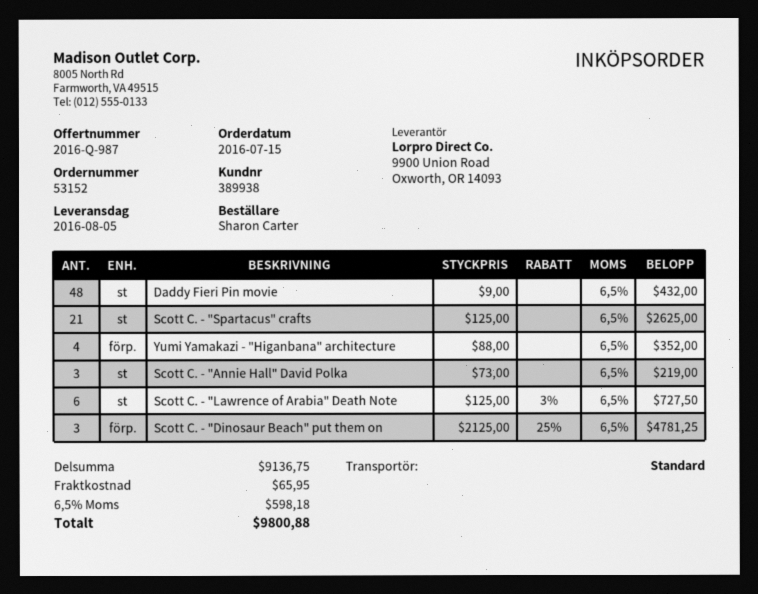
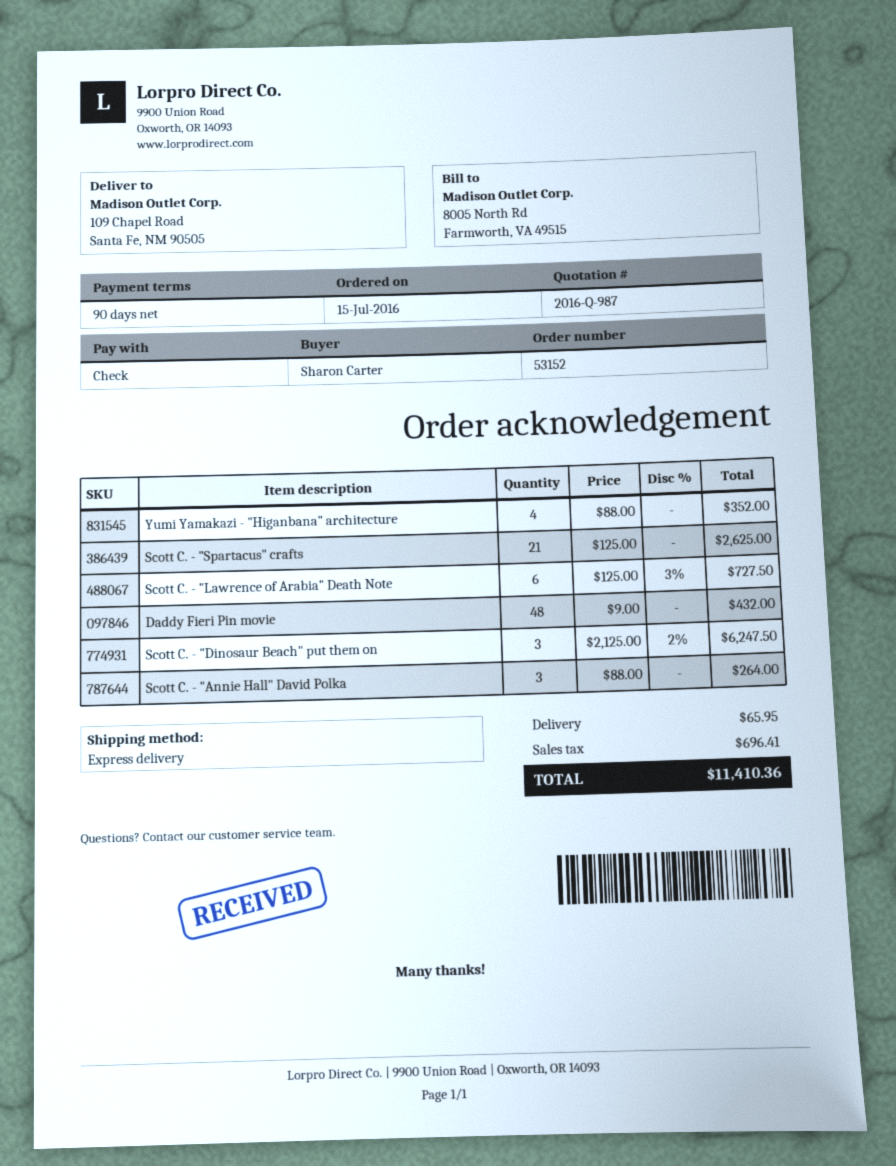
shipping method: standard -> express
Scott C. - "Annie Hall" David Polka: 3 x 73.00 = 219.00 -> 3 x 88.00 = 264.00
Scott C. - "Dinosaur Beach" put them on: 3 x 2125.00 - 25% = 4781.25 -> 3 x 2125.00 - 2% = 6247.50
tax: 598.18 -> 696.41
total: 9800.88 -> 11410.36

